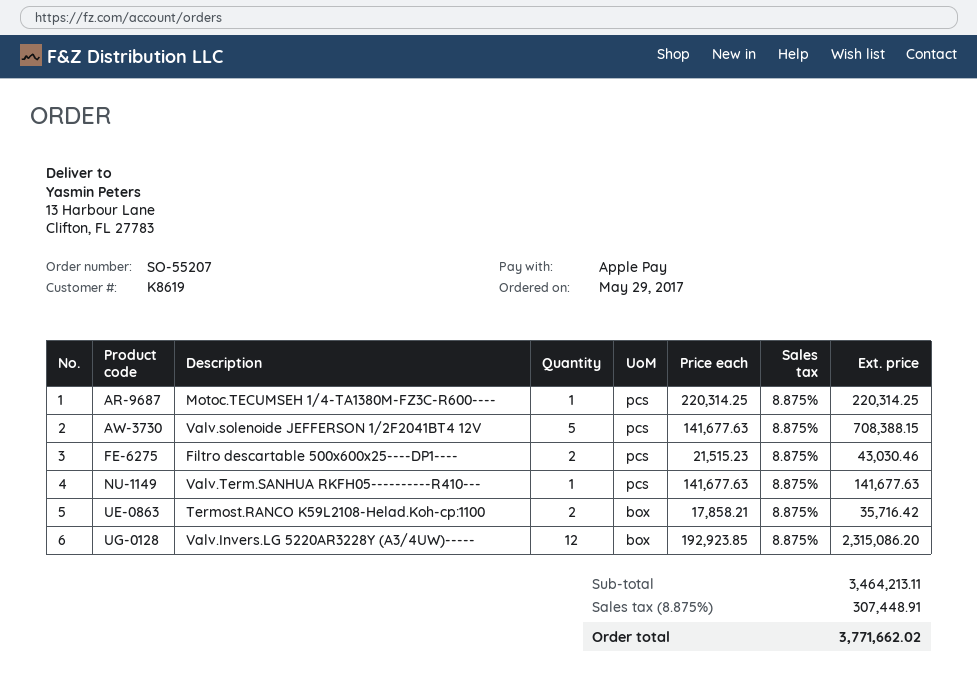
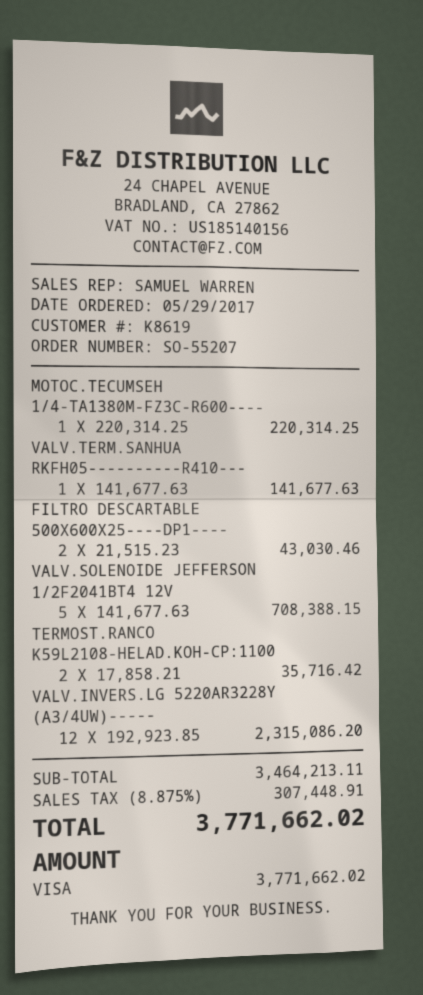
payment method: Apple Pay -> Visa

